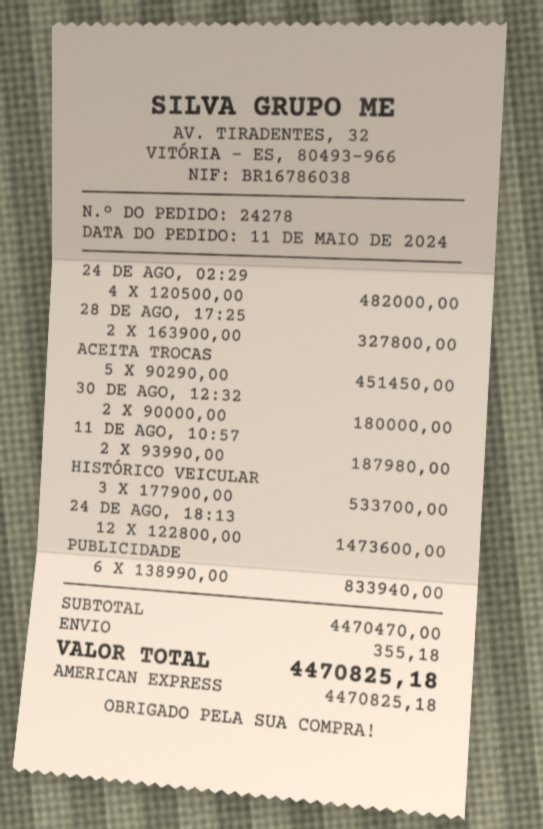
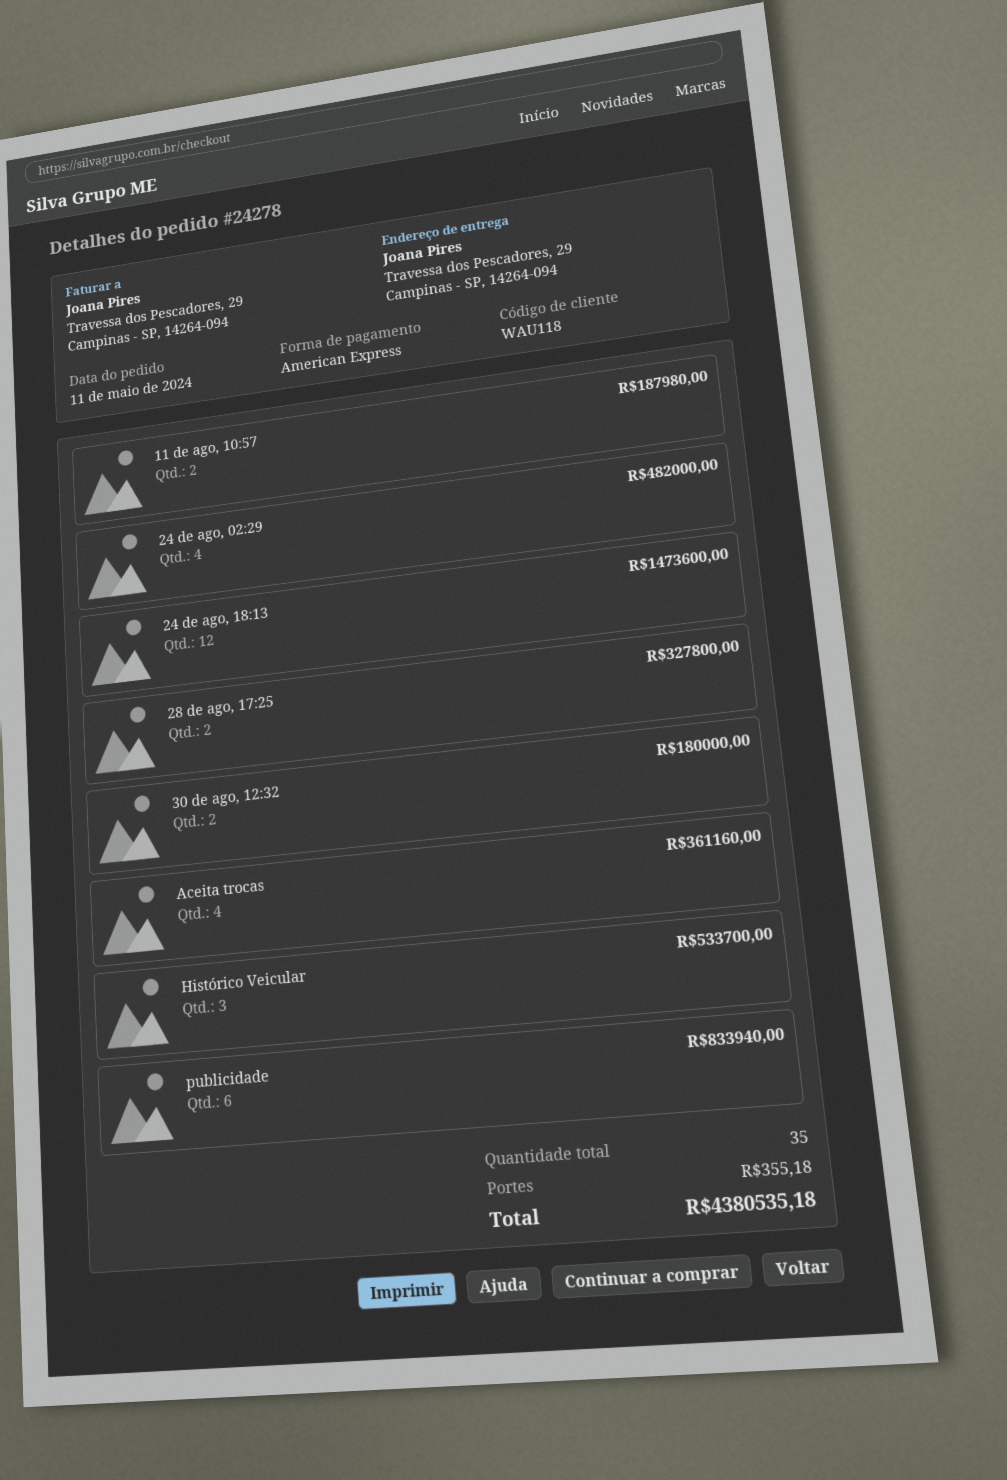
ACEITA TROCAS: 5 for 451450.00 -> 4 for 361160.00
total: 4470825.18 -> 4380535.18

